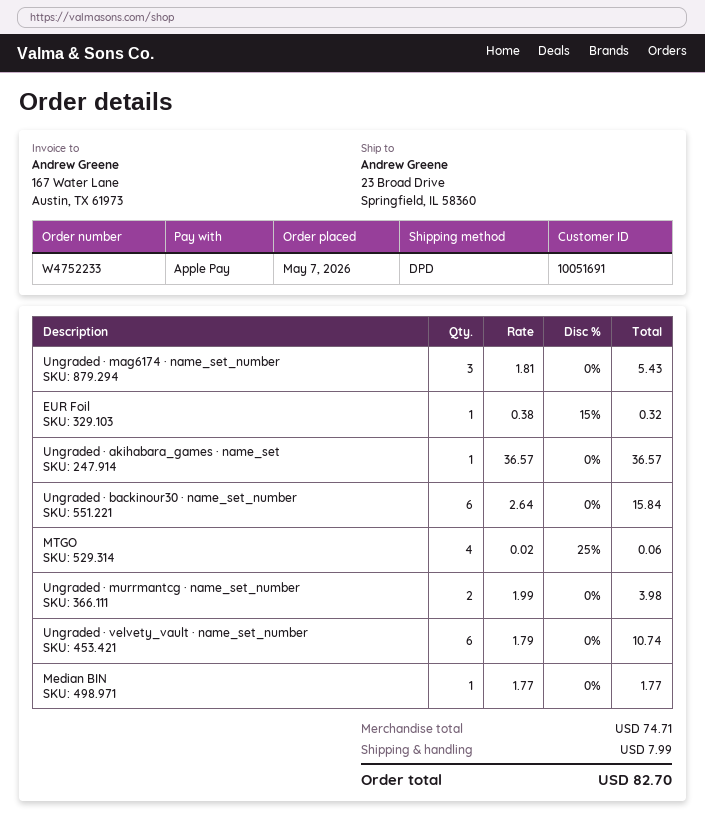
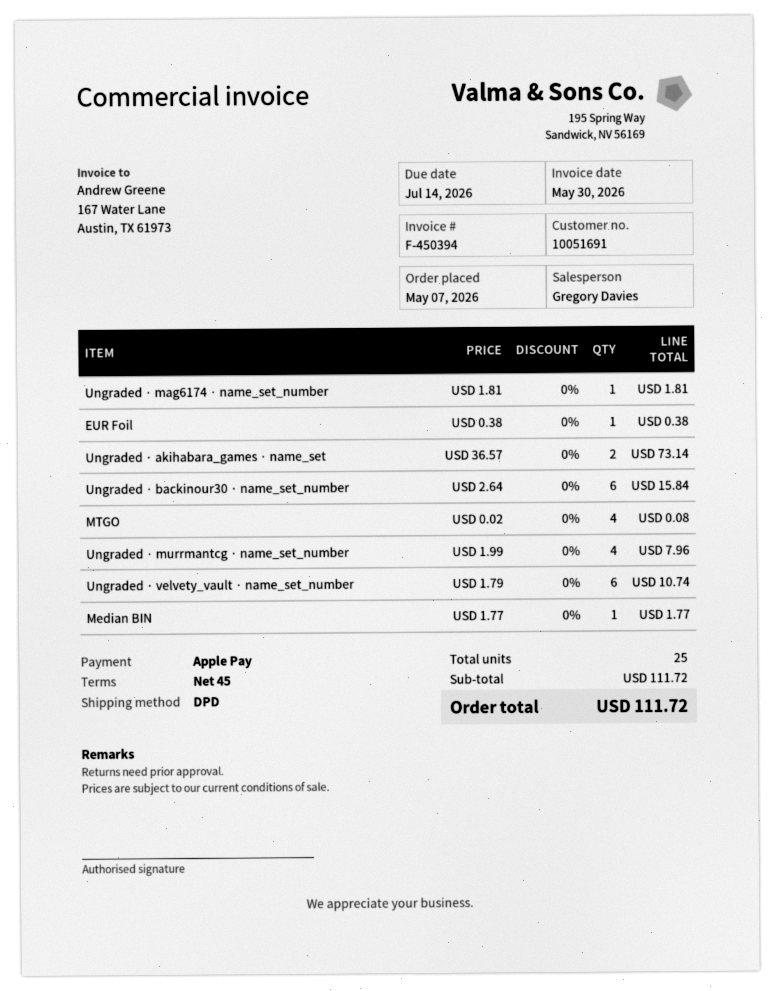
Ungraded · mag6174 · name_set_number: 3 x 1.81 = 5.43 -> 1 x 1.81 = 1.81
EUR Foil: 1 x 0.38 - 15% = 0.32 -> 1 x 0.38 = 0.38
Ungraded · akihabara_games · name_set: 1 x 36.57 = 36.57 -> 2 x 36.57 = 73.14
MTGO: 4 x 0.02 - 25% = 0.06 -> 4 x 0.02 = 0.08
Ungraded · murrmantcg · name_set_number: 2 x 1.99 = 3.98 -> 4 x 1.99 = 7.96
subtotal: 74.71 -> 111.72
shipping: 7.99 -> none
total: 82.70 -> 111.72

